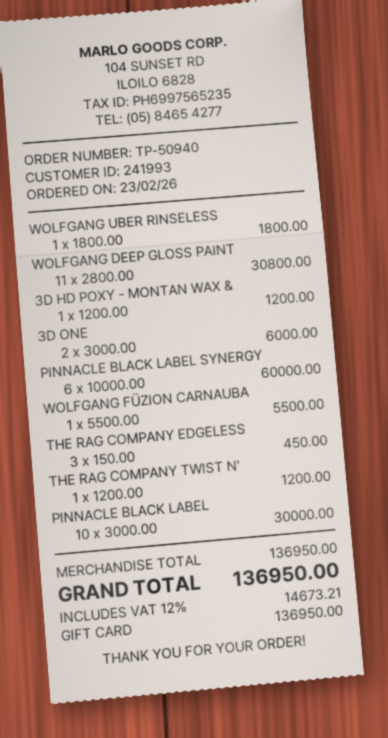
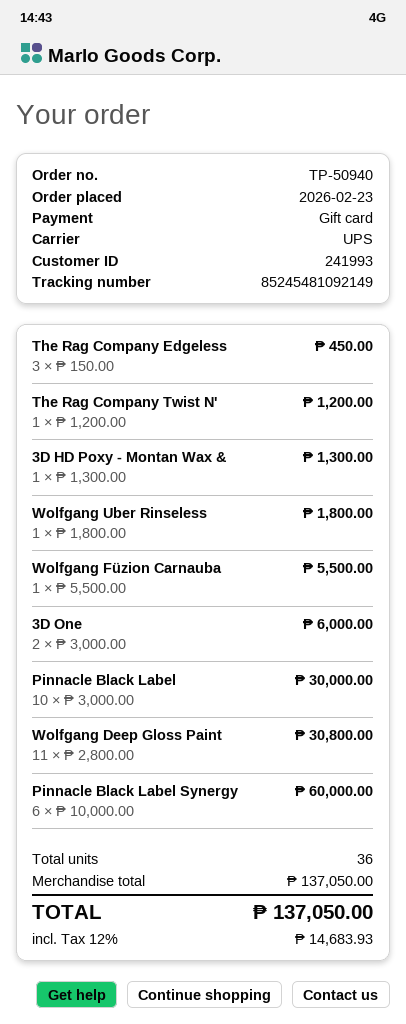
3D HD POXY - MONTAN WAX &: 1 x 1200.00 = 1200.00 -> 1 x 1300.00 = 1300.00
subtotal: 136950.00 -> 137050.00
tax: 12% = 14673.21 -> 12% = 14683.93
total: 136950.00 -> 137050.00

